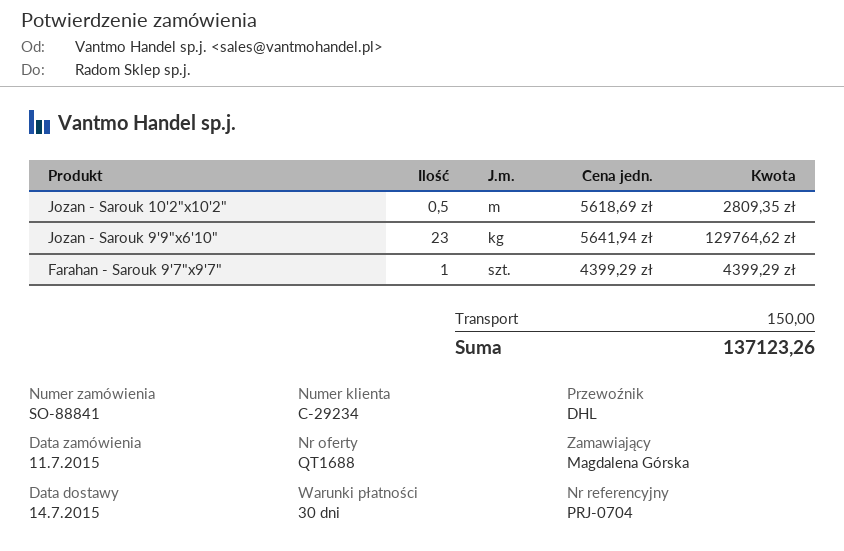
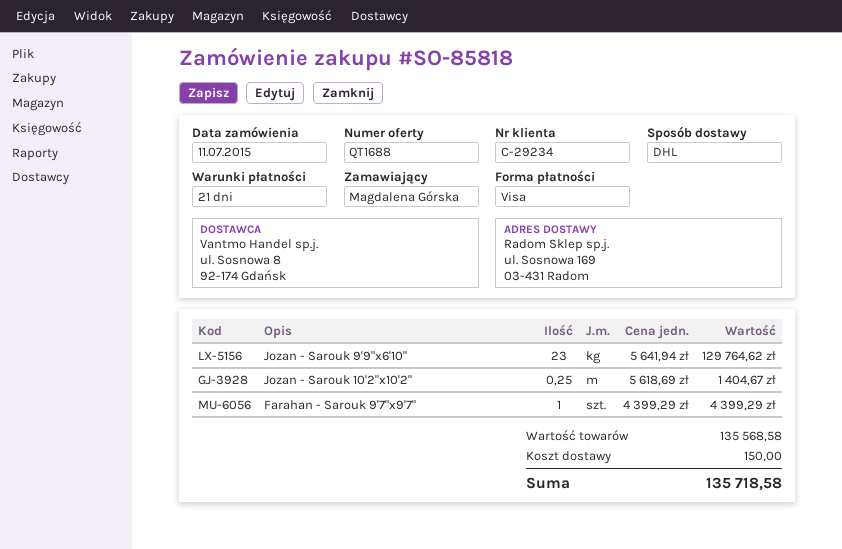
order number: SO-88841 -> SO-85818
payment terms: 30 days -> 21 days
Jozan - Sarouk 10'2"x10'2": 0.5 x 5618.69 = 2809.35 -> 0.25 x 5618.69 = 1404.67
total: 137123.26 -> 135718.58

